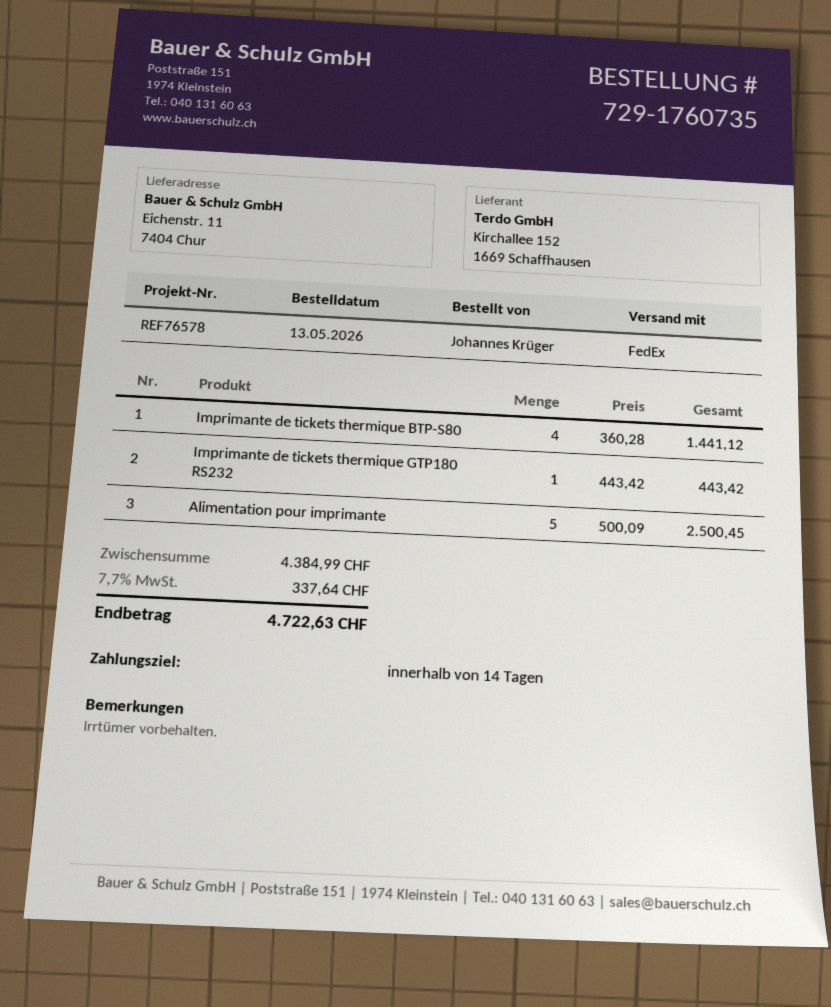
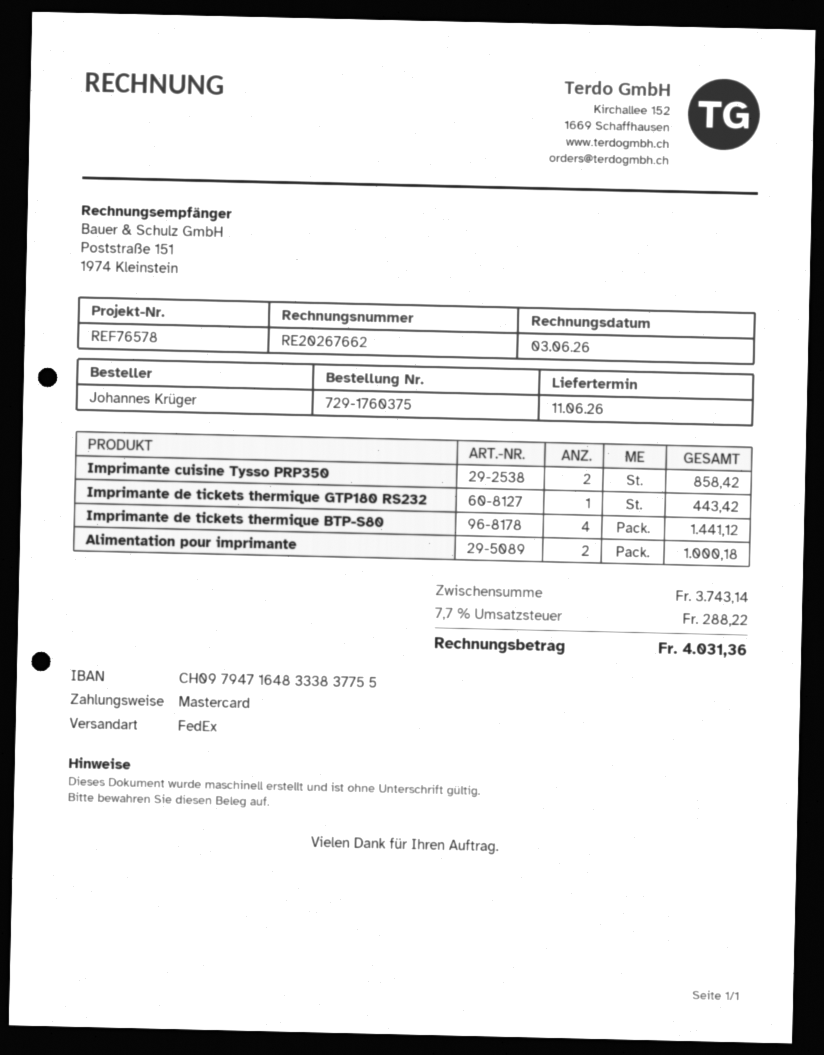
order number: 729-1760735 -> 729-1760375
Alimentation pour imprimante: 5 for 2500.45 -> 2 for 1000.18
Imprimante cuisine Tysso PRP350: none -> 2 for 858.42
subtotal: 4384.99 -> 3743.14
tax: 7.7% = 337.64 -> 7.7% = 288.22
total: 4722.63 -> 4031.36

